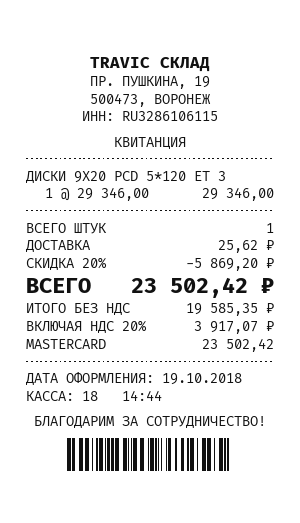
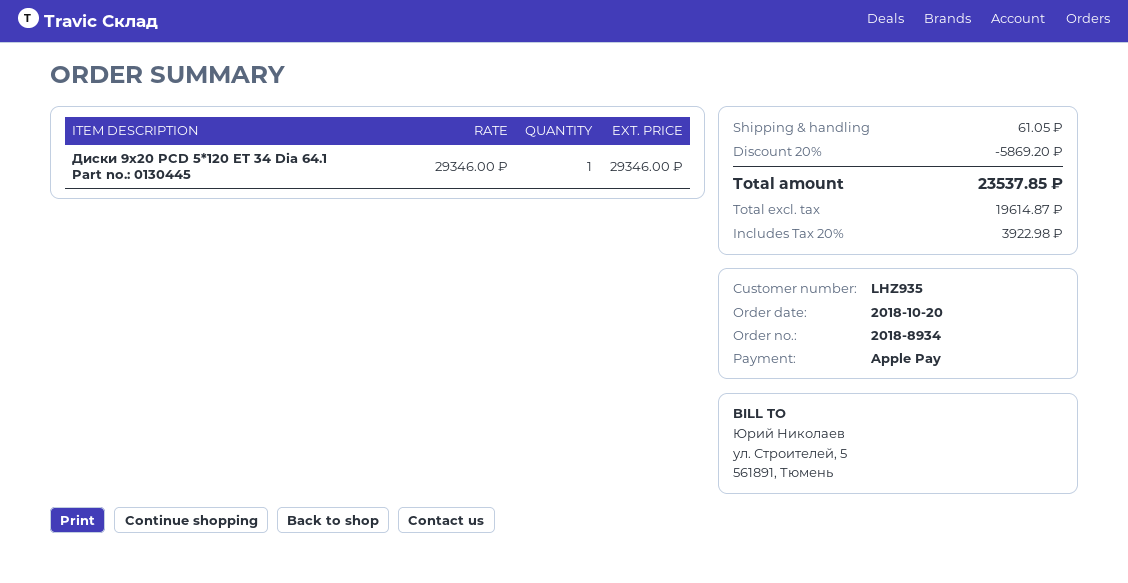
order date: 2018-10-19 -> 2018-10-20
payment method: Mastercard -> Apple Pay
shipping: 25.62 -> 61.05
net: 19585.35 -> 19614.87
tax: 20% = 3917.07 -> 20% = 3922.98
total: 23502.42 -> 23537.85

